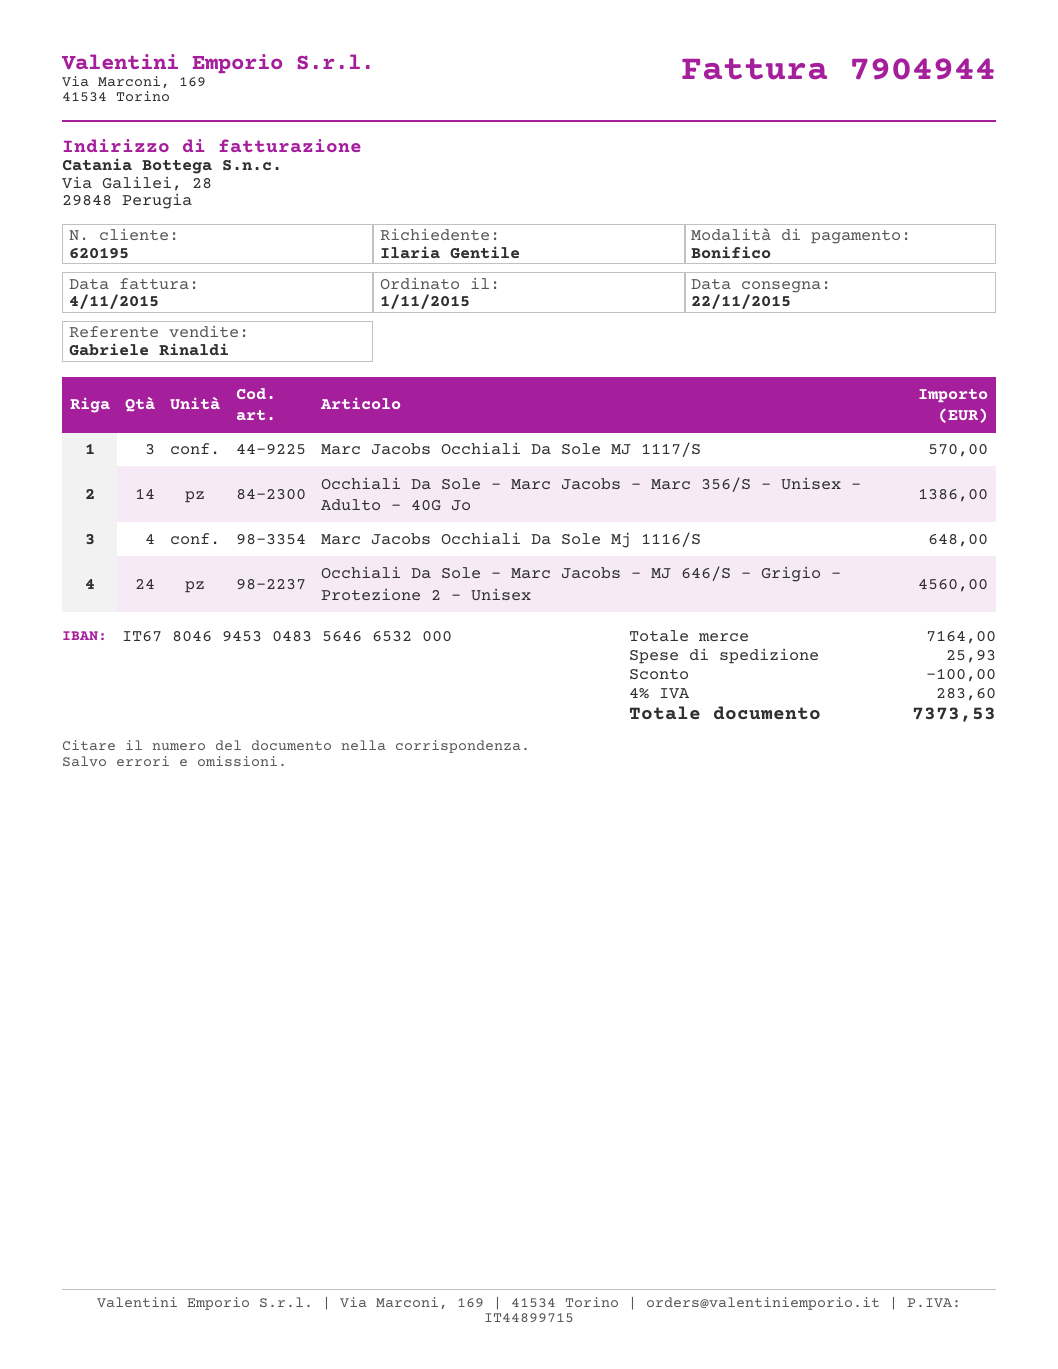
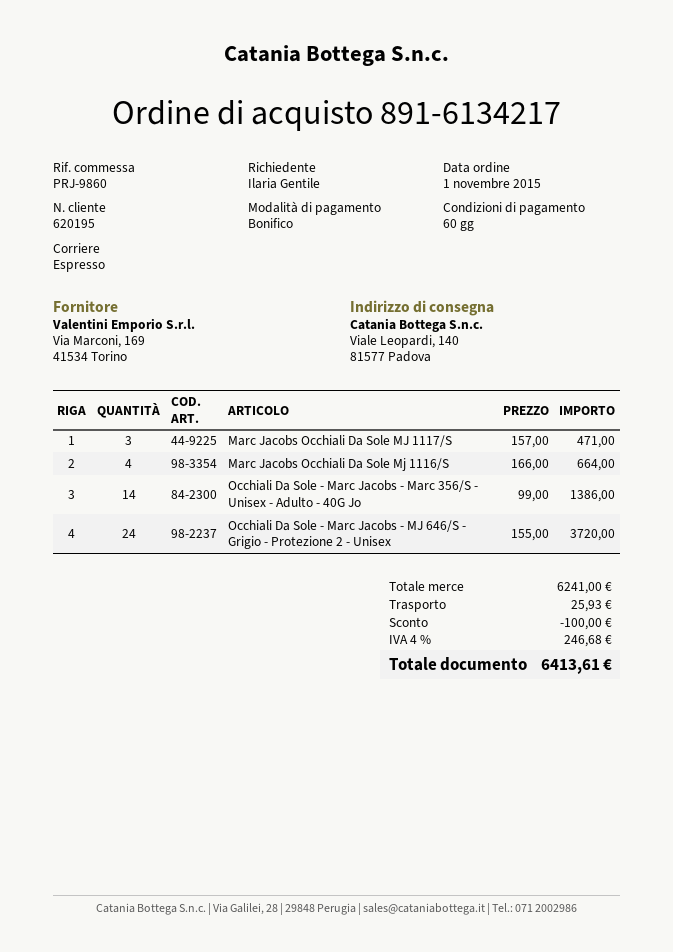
Marc Jacobs Occhiali Da Sole MJ 1117/S: 3 for 570.00 -> 3 for 471.00
Marc Jacobs Occhiali Da Sole Mj 1116/S: 4 for 648.00 -> 4 for 664.00
Occhiali Da Sole - Marc Jacobs - MJ 646/S - Grigio - Protezione 2 - Unisex: 24 for 4560.00 -> 24 for 3720.00
subtotal: 7164.00 -> 6241.00
tax: 4% = 283.60 -> 4% = 246.68
total: 7373.53 -> 6413.61

